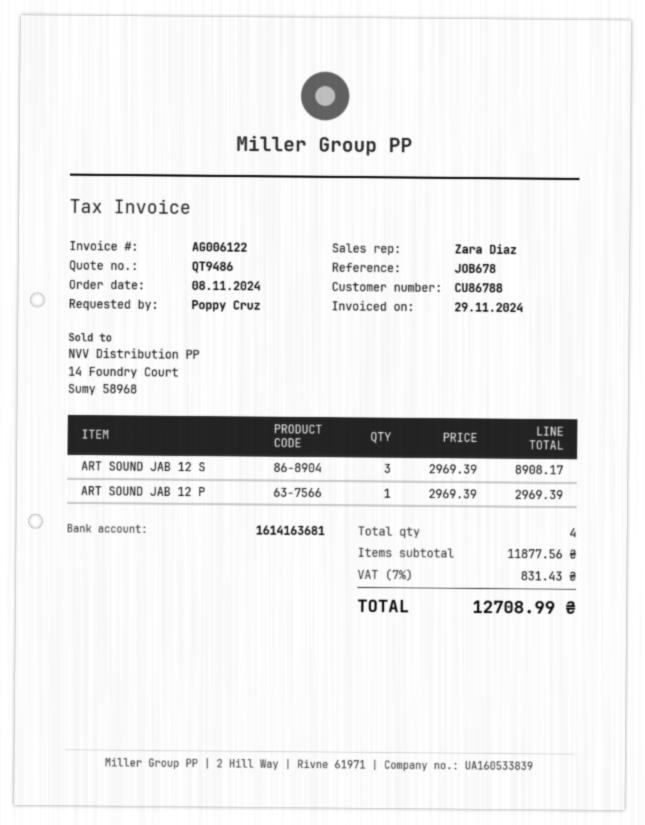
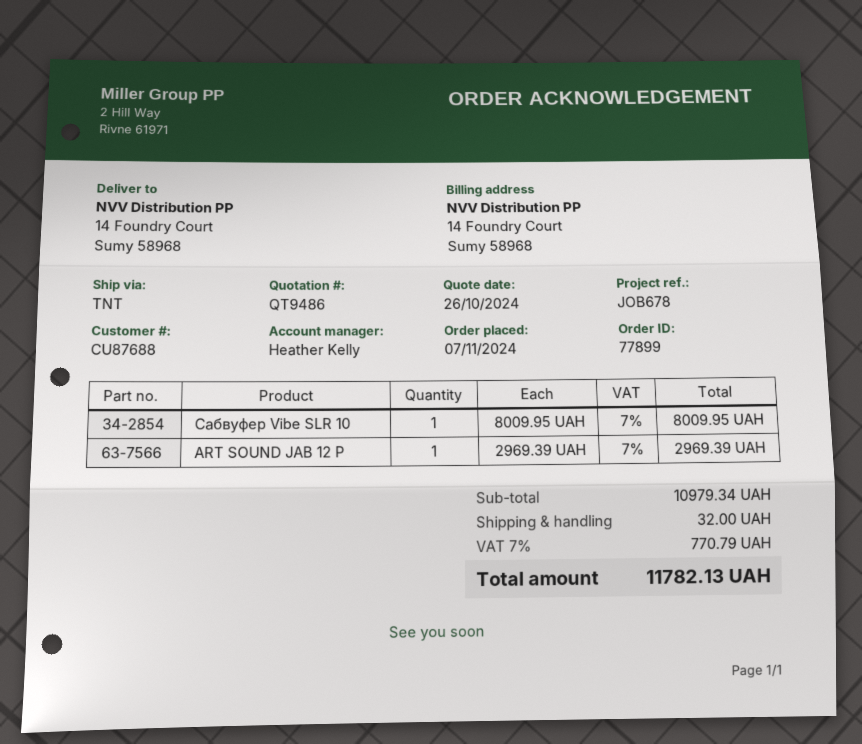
order date: 2024-11-08 -> 2024-11-07
customer number: CU86788 -> CU87688
sales rep: Zara Diaz -> Heather Kelly
ART SOUND JAB 12 S: 3 x 2969.39 = 8908.17 -> none
Сабвуфер Vibe SLR 10: none -> 1 x 8009.95 = 8009.95
subtotal: 11877.56 -> 10979.34
shipping: none -> 32.00
tax: 7% = 831.43 -> 7% = 770.79
total: 12708.99 -> 11782.13

